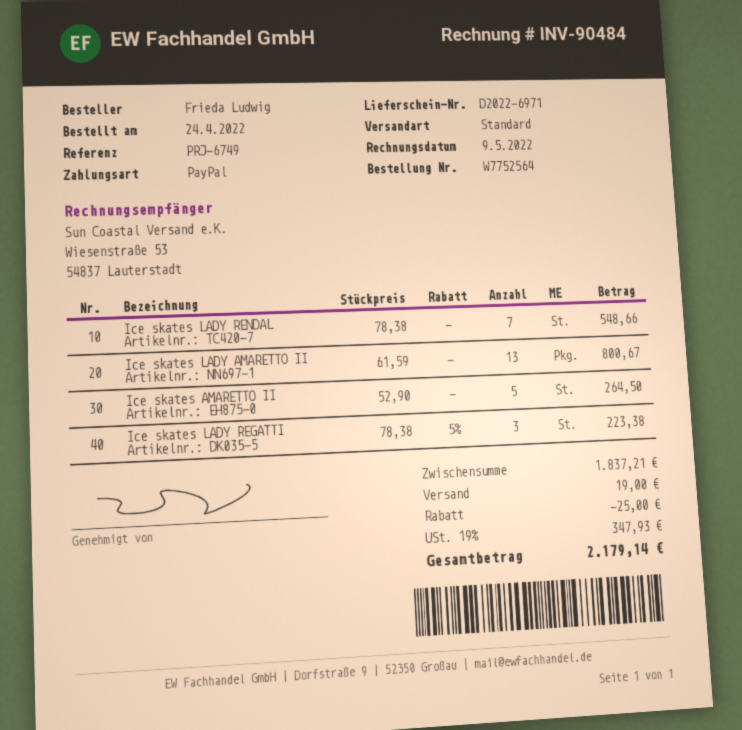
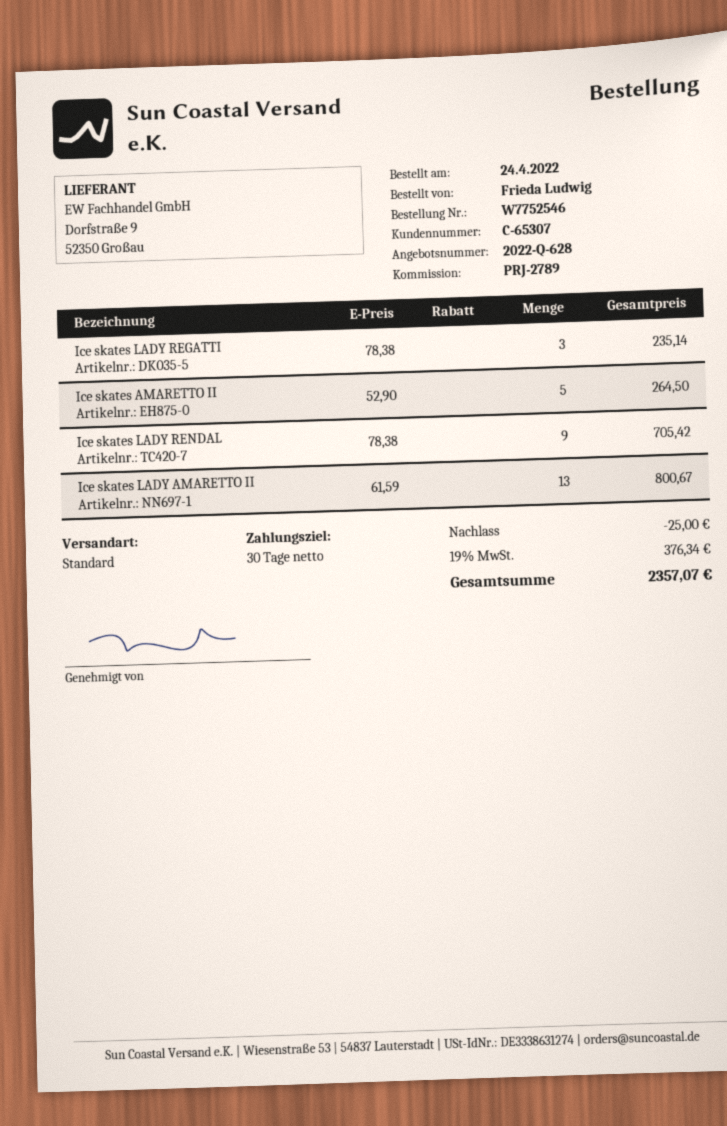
order number: W7752564 -> W7752546
reference: PRJ-6749 -> PRJ-2789
Ice skates LADY RENDAL: 7 x 78.38 = 548.66 -> 9 x 78.38 = 705.42
Ice skates LADY REGATTI: 3 x 78.38 - 5% = 223.38 -> 3 x 78.38 = 235.14
shipping: 19.00 -> none
tax: 19% = 347.93 -> 19% = 376.34
total: 2179.14 -> 2357.07

